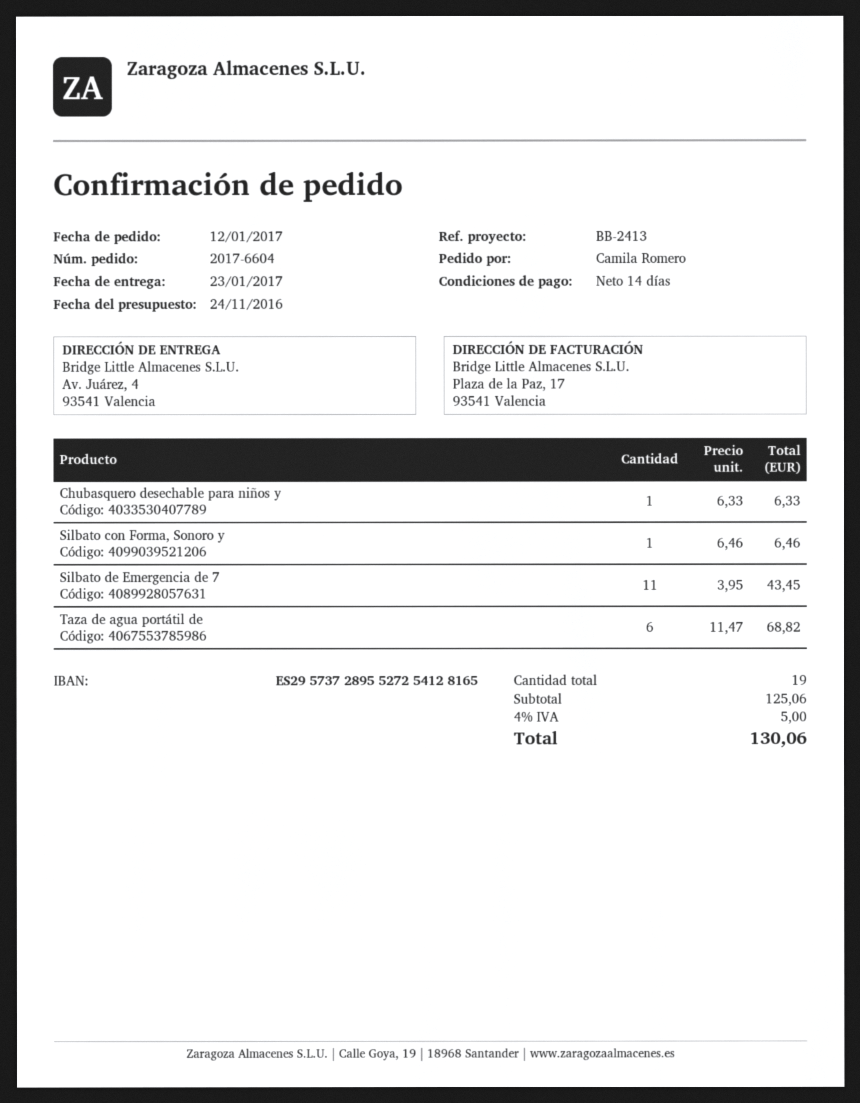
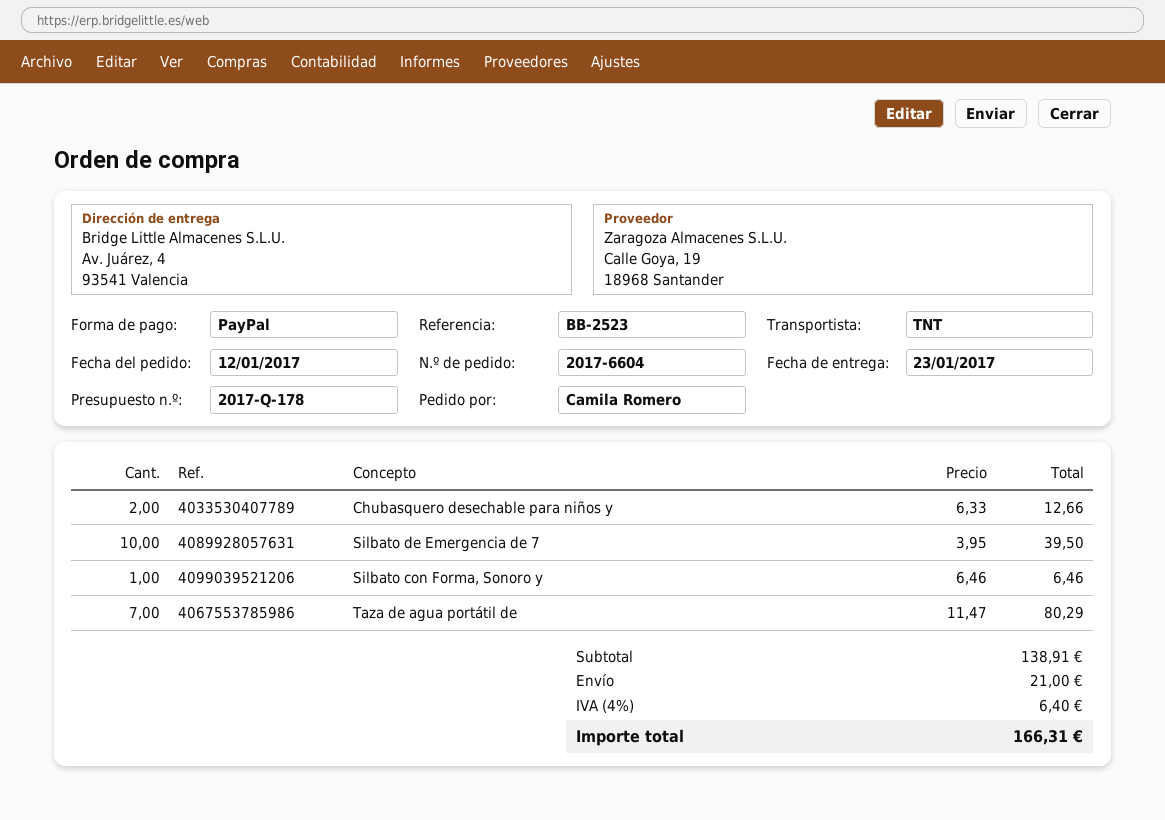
reference: BB-2413 -> BB-2523
Chubasquero desechable para niños y: 1 x 6.33 = 6.33 -> 2 x 6.33 = 12.66
Silbato de Emergencia de 7: 11 x 3.95 = 43.45 -> 10 x 3.95 = 39.50
Taza de agua portátil de: 6 x 11.47 = 68.82 -> 7 x 11.47 = 80.29
subtotal: 125.06 -> 138.91
shipping: none -> 21.00
tax: 4% = 5.00 -> 4% = 6.40
total: 130.06 -> 166.31

